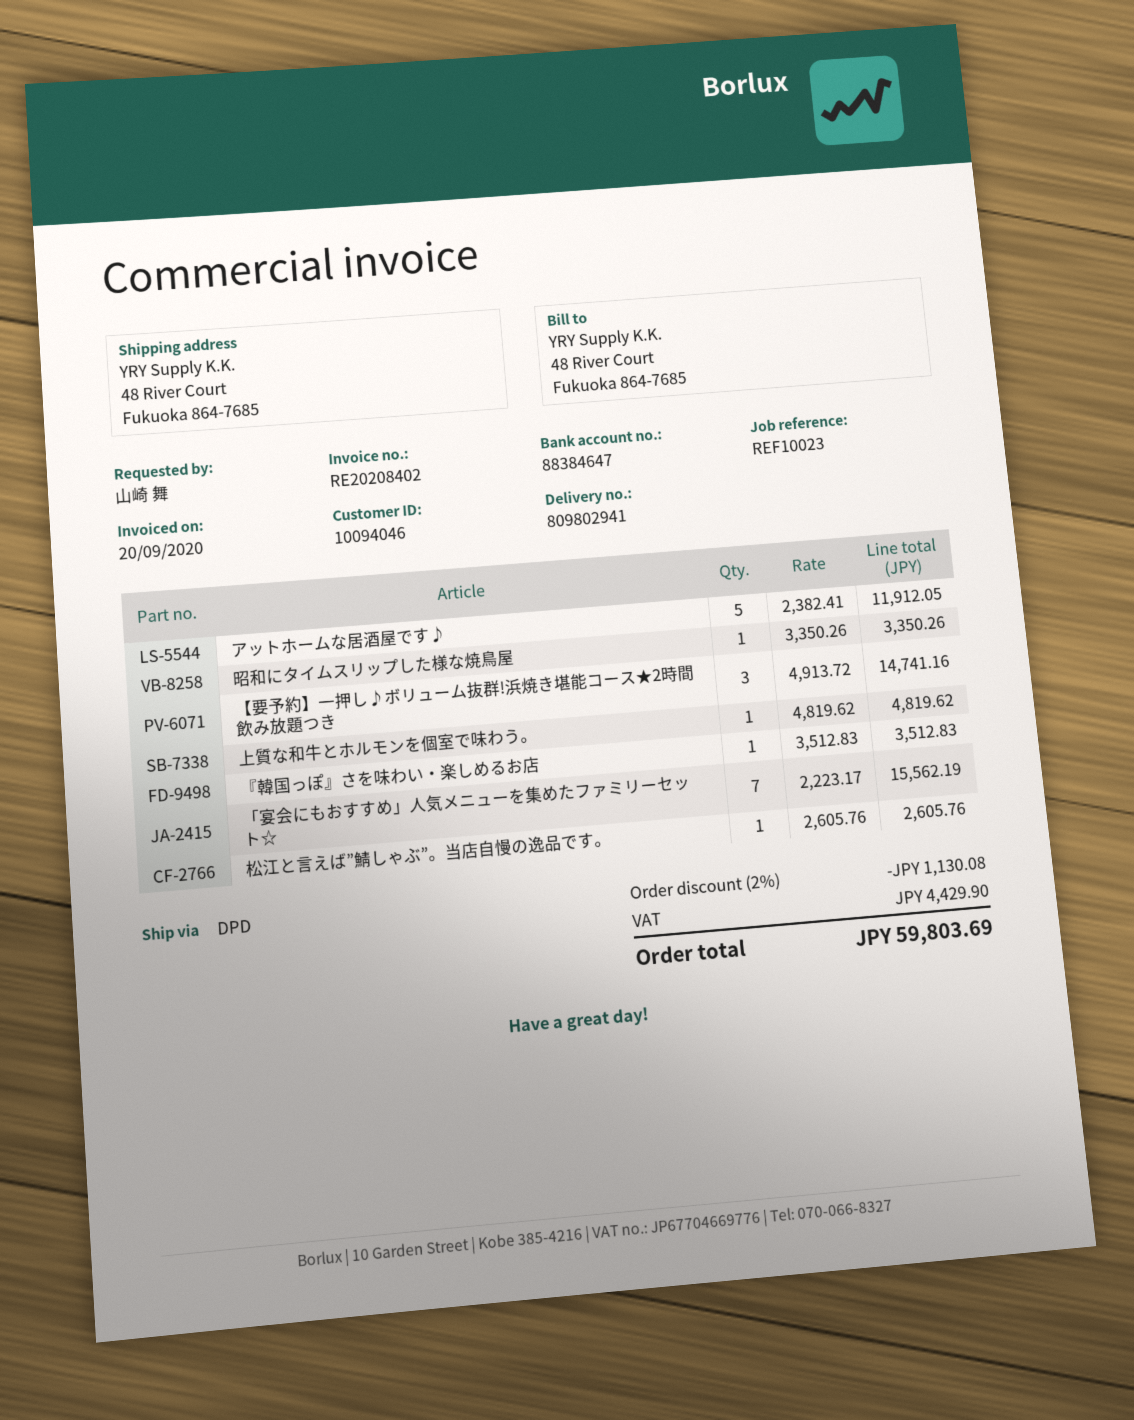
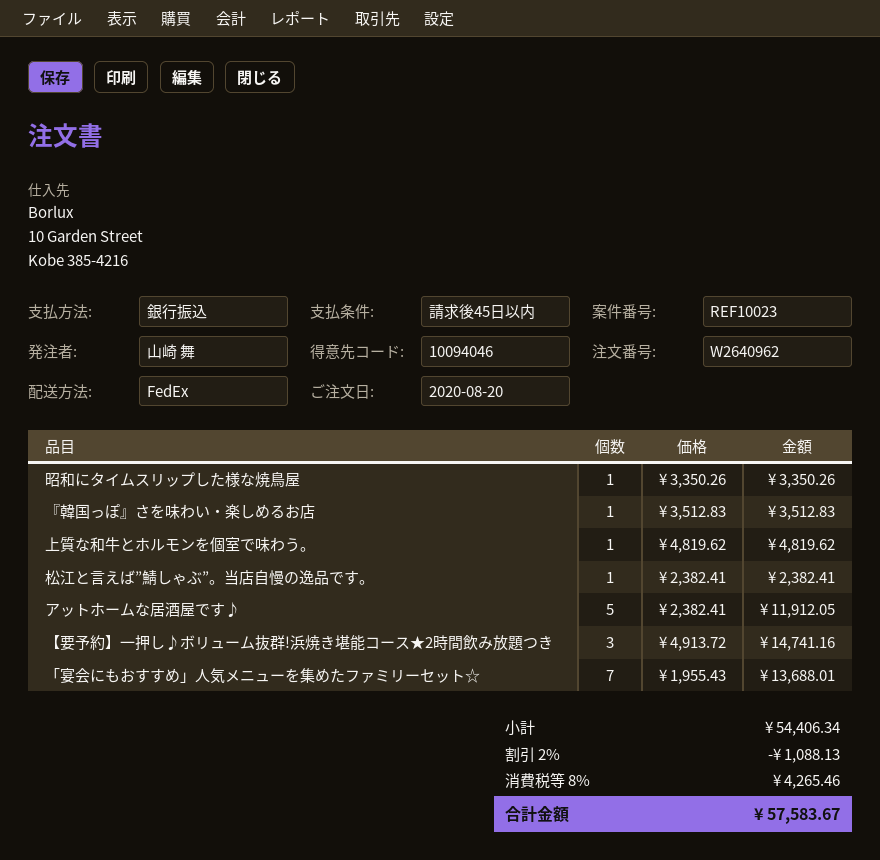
shipping method: DPD -> FedEx
「宴会にもおすすめ」人気メニューを集めたファミリーセット☆: 7 x 2223.17 = 15562.19 -> 7 x 1955.43 = 13688.01
松江と言えば”鯖しゃぶ”。当店自慢の逸品です。: 1 x 2605.76 = 2605.76 -> 1 x 2382.41 = 2382.41
discount: 2% = 1130.08 -> 2% = 1088.13
tax: 4429.90 -> 4265.46
total: 59803.69 -> 57583.67

